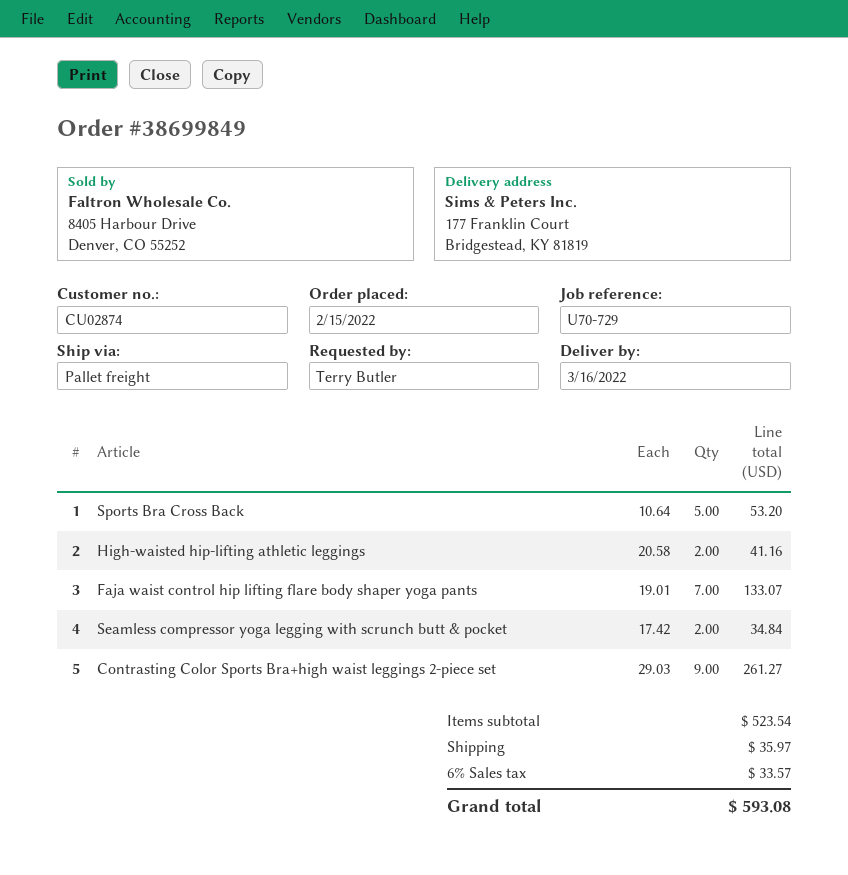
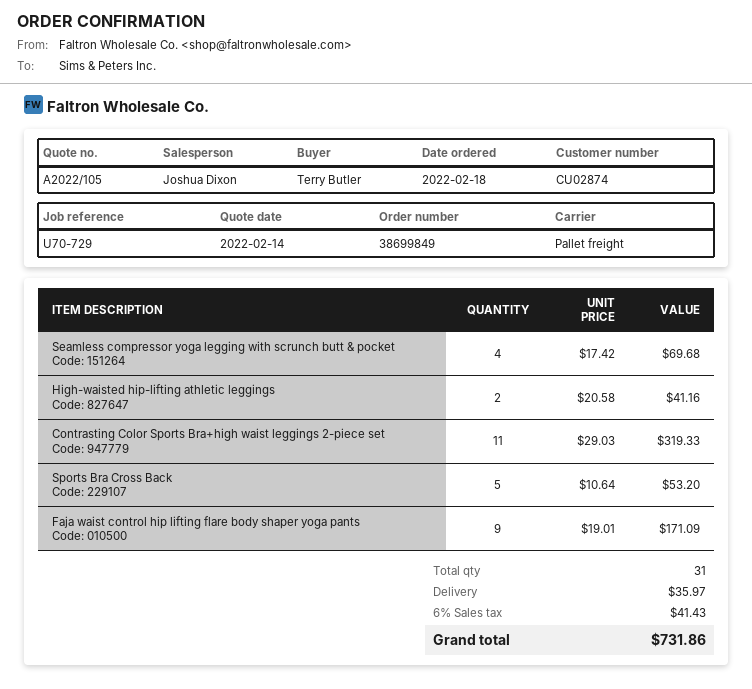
order date: 2022-02-15 -> 2022-02-18
Faja waist control hip lifting flare body shaper yoga pants: 7 x 19.01 = 133.07 -> 9 x 19.01 = 171.09
Seamless compressor yoga legging with scrunch butt & pocket: 2 x 17.42 = 34.84 -> 4 x 17.42 = 69.68
Contrasting Color Sports Bra+high waist leggings 2-piece set: 9 x 29.03 = 261.27 -> 11 x 29.03 = 319.33
tax: 6% = 33.57 -> 6% = 41.43
total: 593.08 -> 731.86

